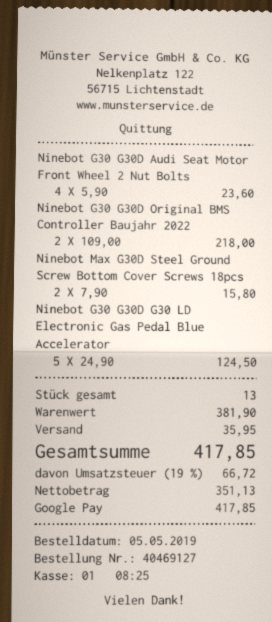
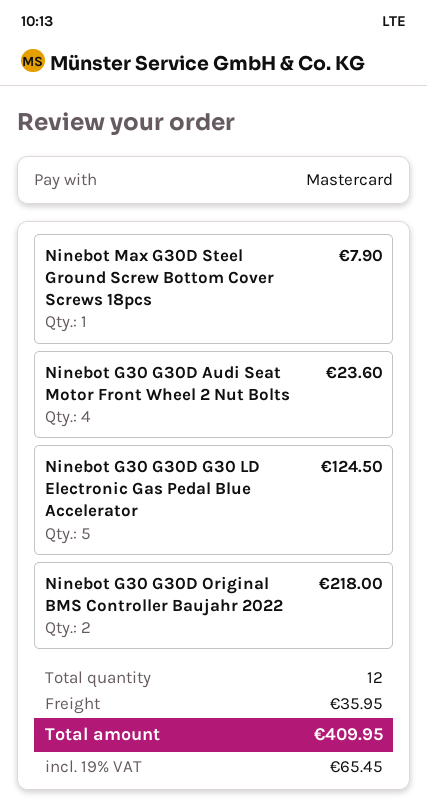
payment method: Google Pay -> Mastercard
Ninebot Max G30D Steel Ground Screw Bottom Cover Screws 18pcs: 2 for 15.80 -> 1 for 7.90
total quantity: 13 -> 12
tax: 19% = 66.72 -> 19% = 65.45
total: 417.85 -> 409.95

